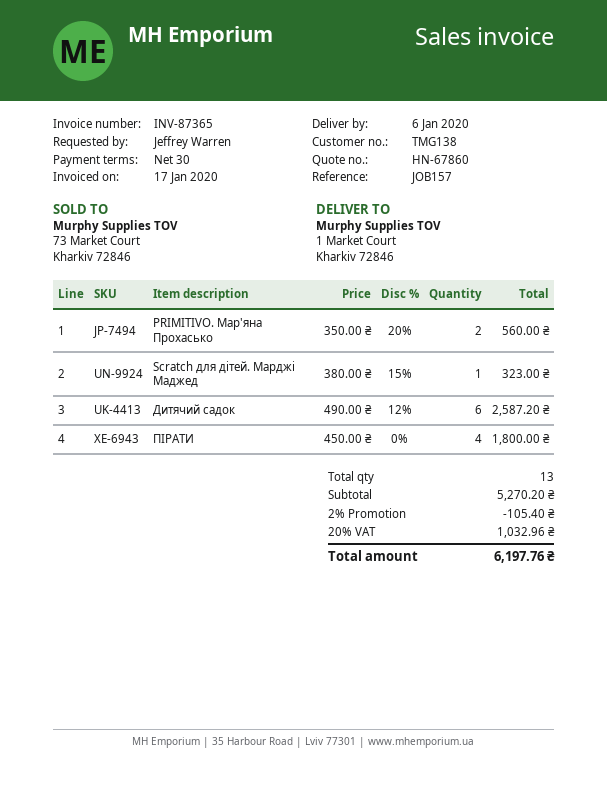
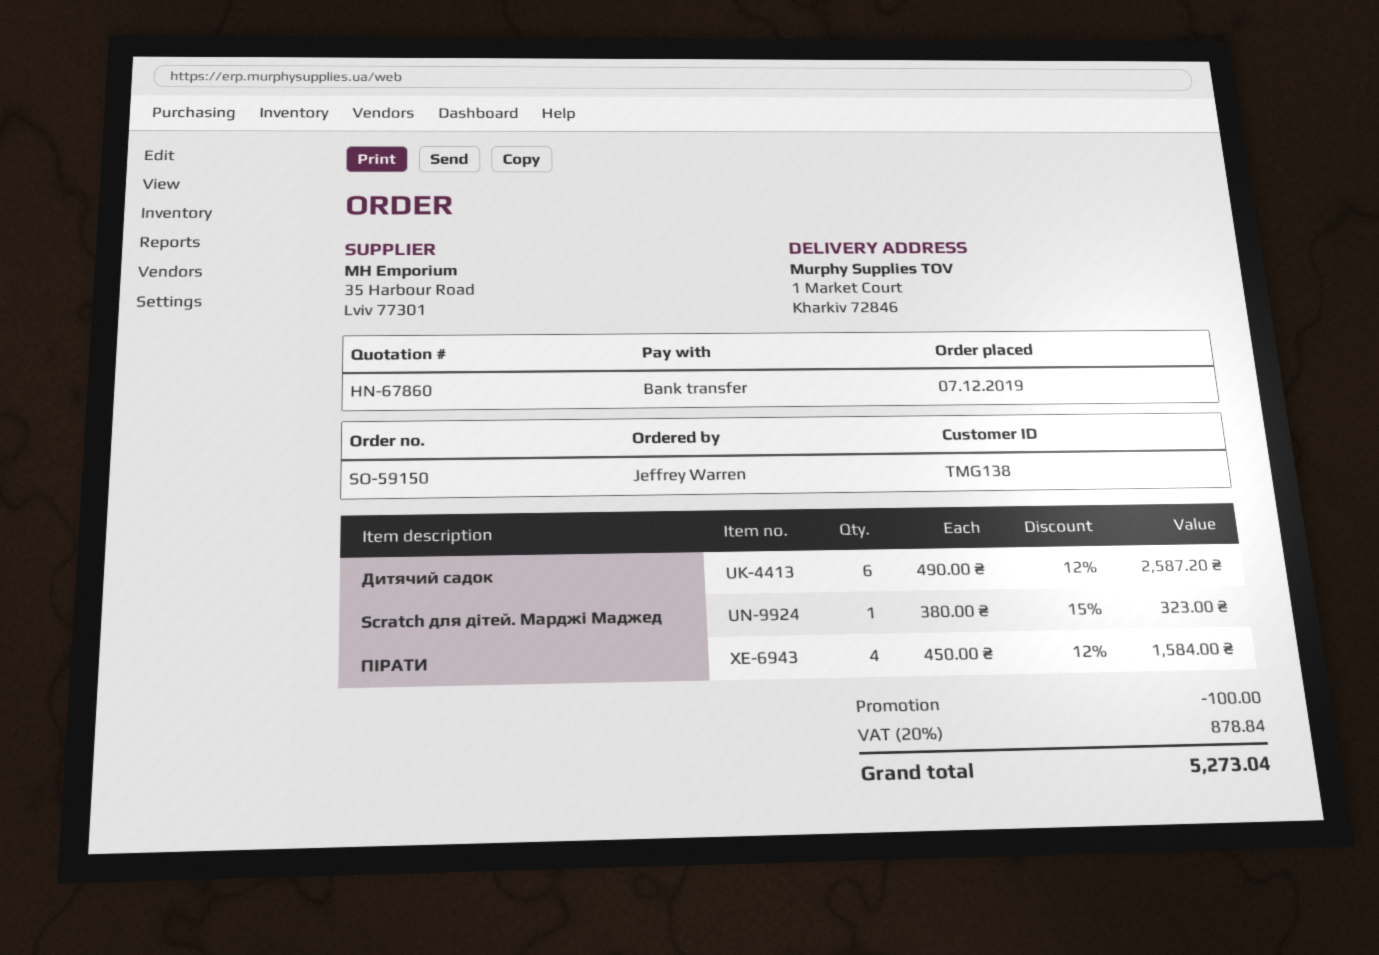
PRIMITIVO. Мар'яна Прохасько: 2 x 350.00 - 20% = 560.00 -> none
ПІРАТИ: 4 x 450.00 = 1800.00 -> 4 x 450.00 - 12% = 1584.00
discount: 105.40 -> 100.00
tax: 20% = 1032.96 -> 20% = 878.84
total: 6197.76 -> 5273.04

